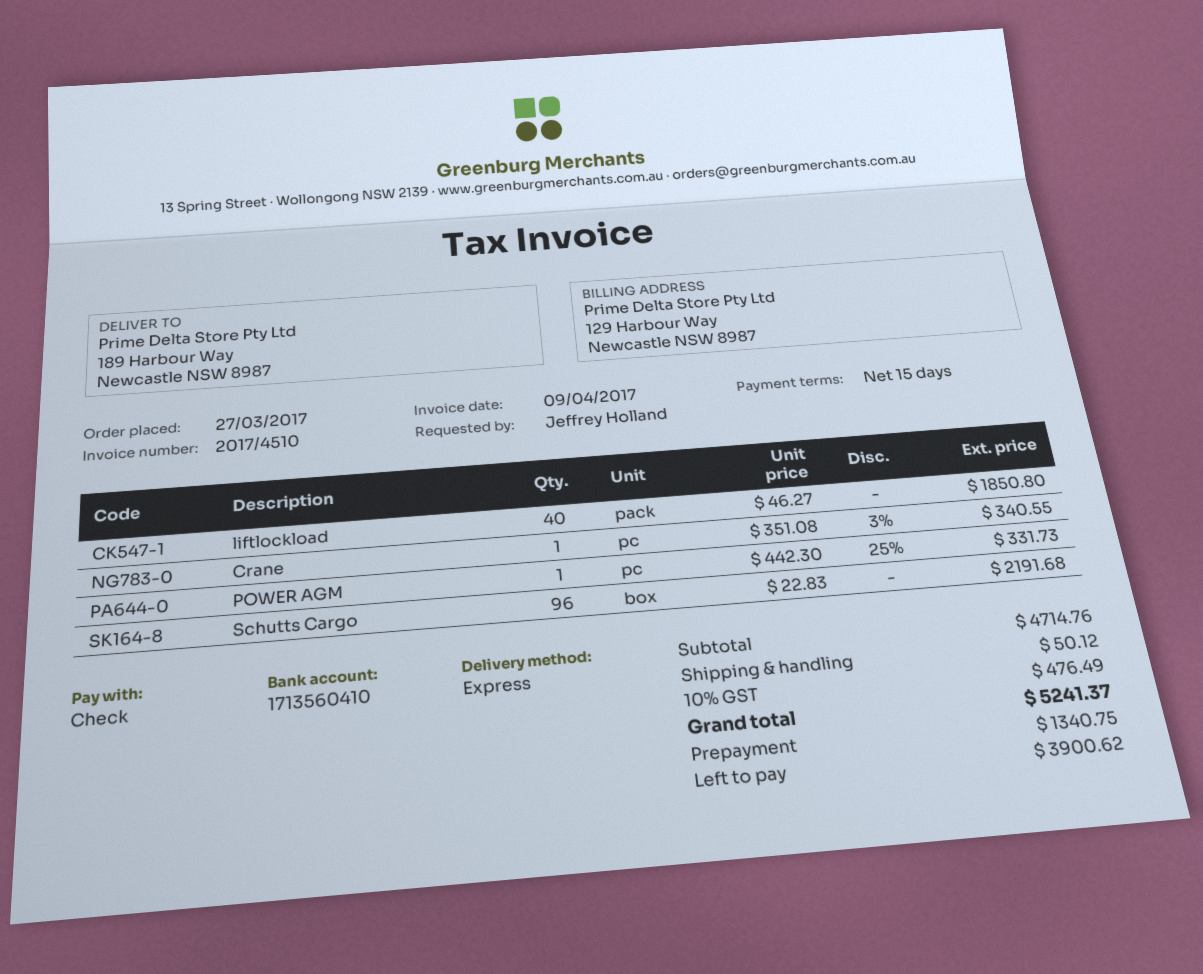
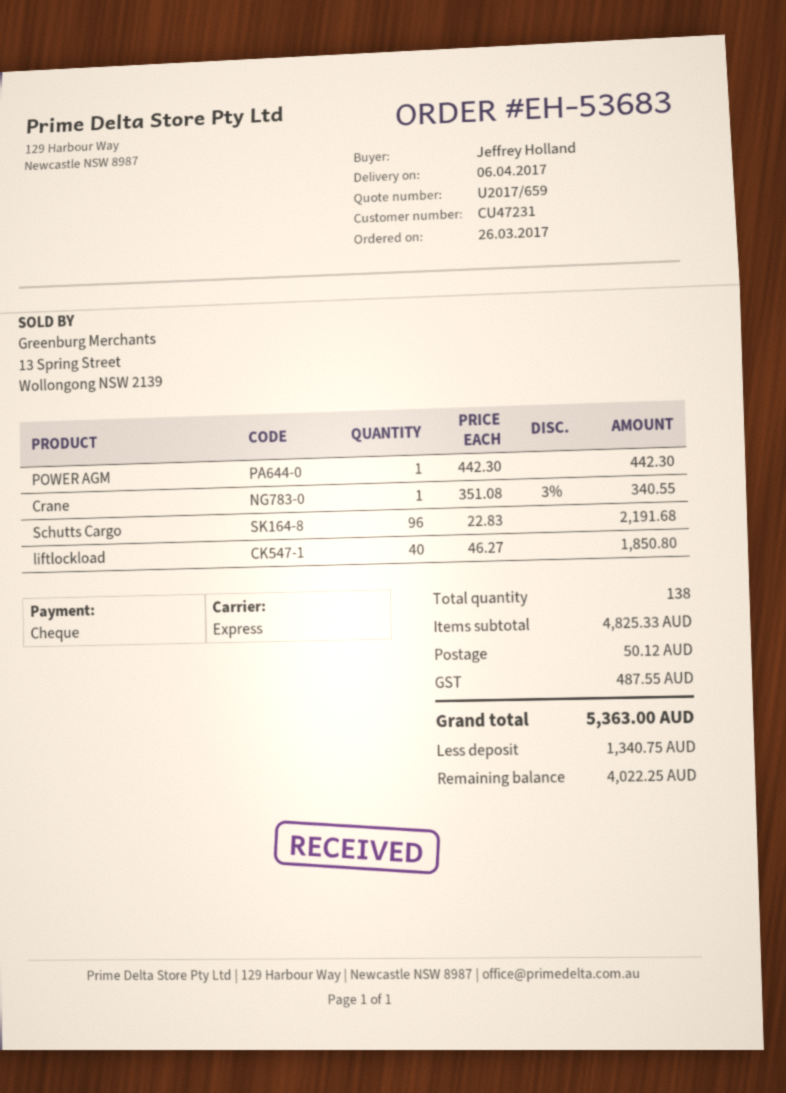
order date: 2017-03-27 -> 2017-03-26
POWER AGM: 1 x 442.30 - 25% = 331.73 -> 1 x 442.30 = 442.30
subtotal: 4714.76 -> 4825.33
tax: 476.49 -> 487.55
total: 5241.37 -> 5363.00
balance: 3900.62 -> 4022.25

